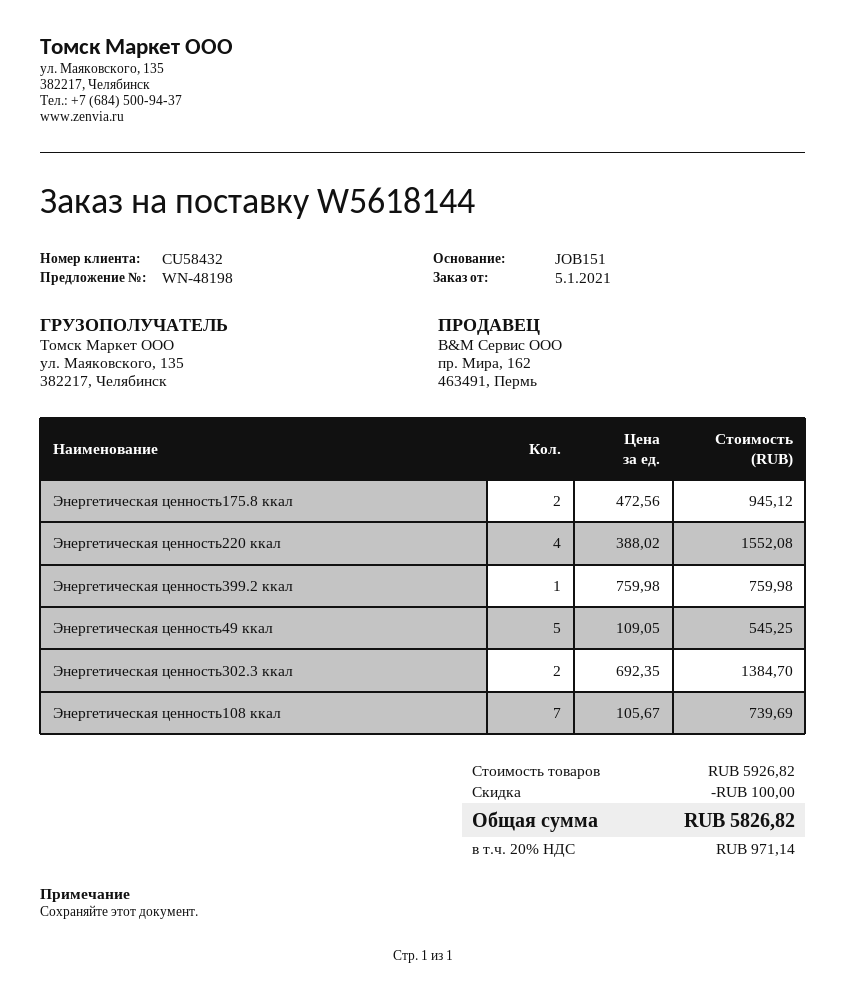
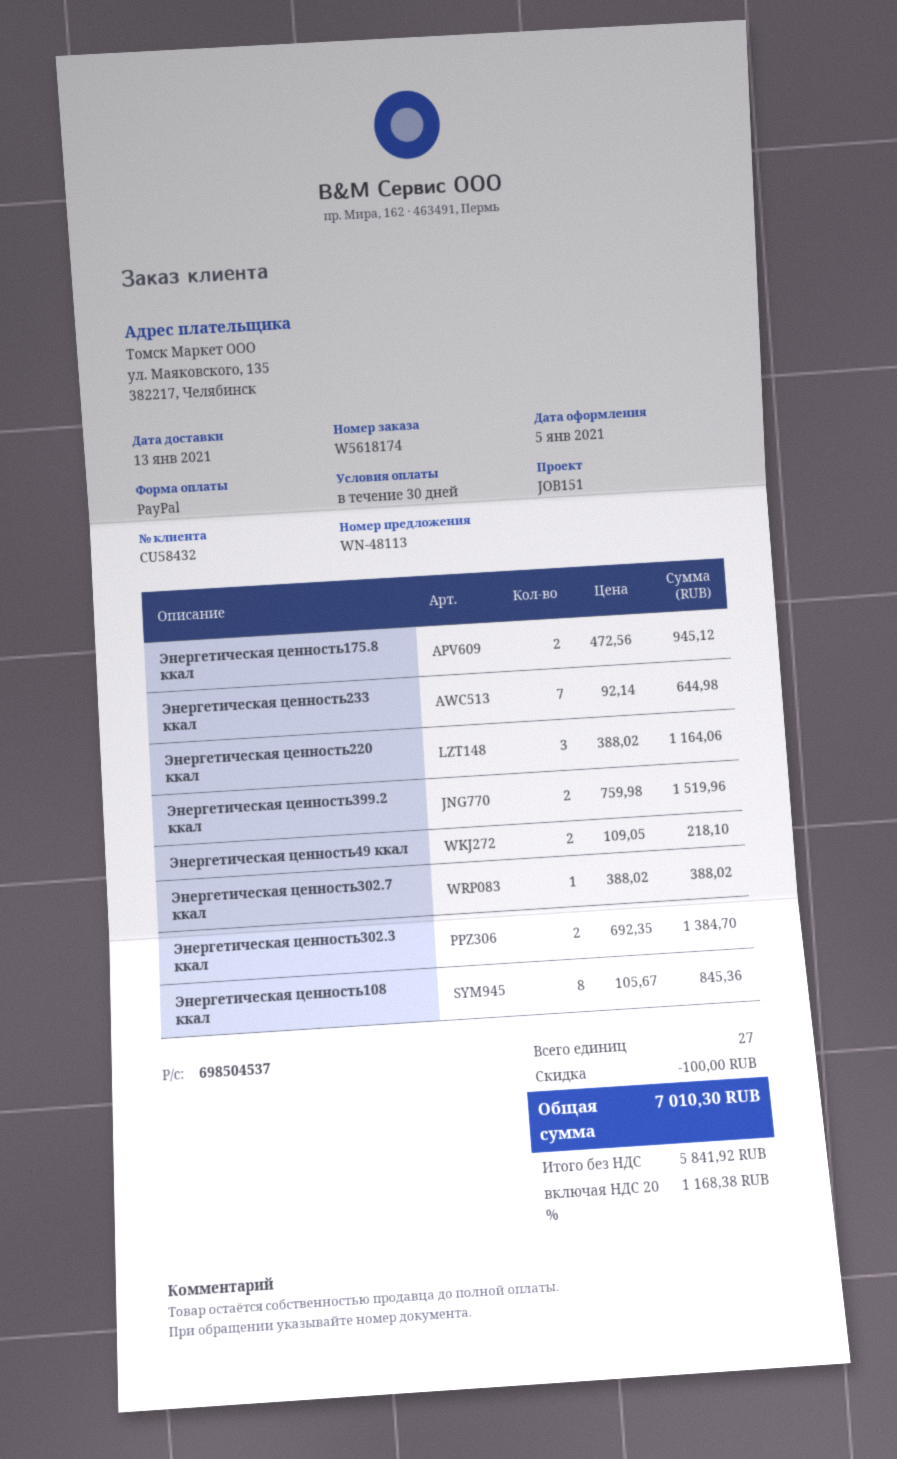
quote number: WN-48198 -> WN-48113
order number: W5618144 -> W5618174
Энергетическая ценность220 ккал: 4 x 388.02 = 1552.08 -> 3 x 388.02 = 1164.06
Энергетическая ценность399.2 ккал: 1 x 759.98 = 759.98 -> 2 x 759.98 = 1519.96
Энергетическая ценность49 ккал: 5 x 109.05 = 545.25 -> 2 x 109.05 = 218.10
Энергетическая ценность108 ккал: 7 x 105.67 = 739.69 -> 8 x 105.67 = 845.36
Энергетическая ценность233 ккал: none -> 7 x 92.14 = 644.98
Энергетическая ценность302.7 ккал: none -> 1 x 388.02 = 388.02
tax: 20% = 971.14 -> 20% = 1168.38
total: 5826.82 -> 7010.30

